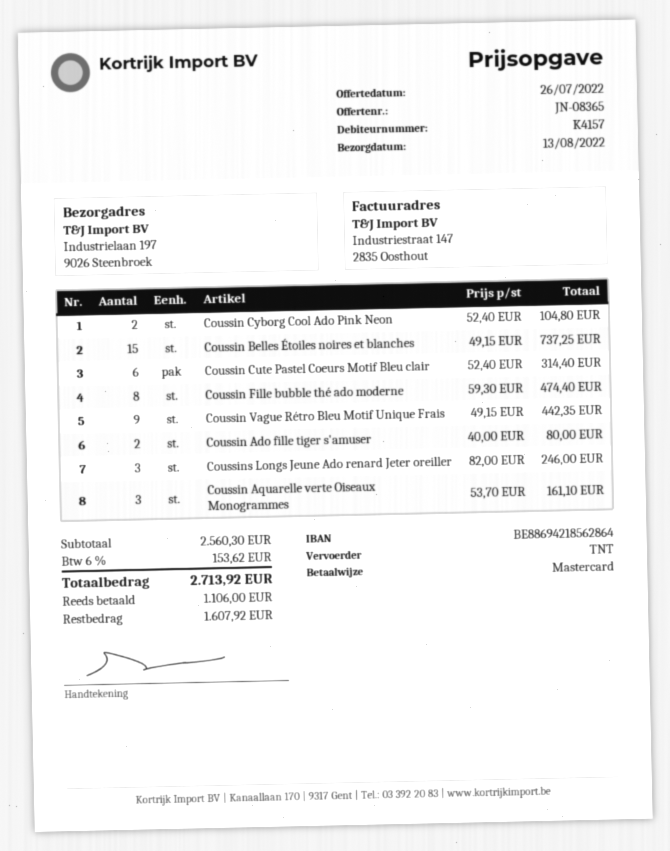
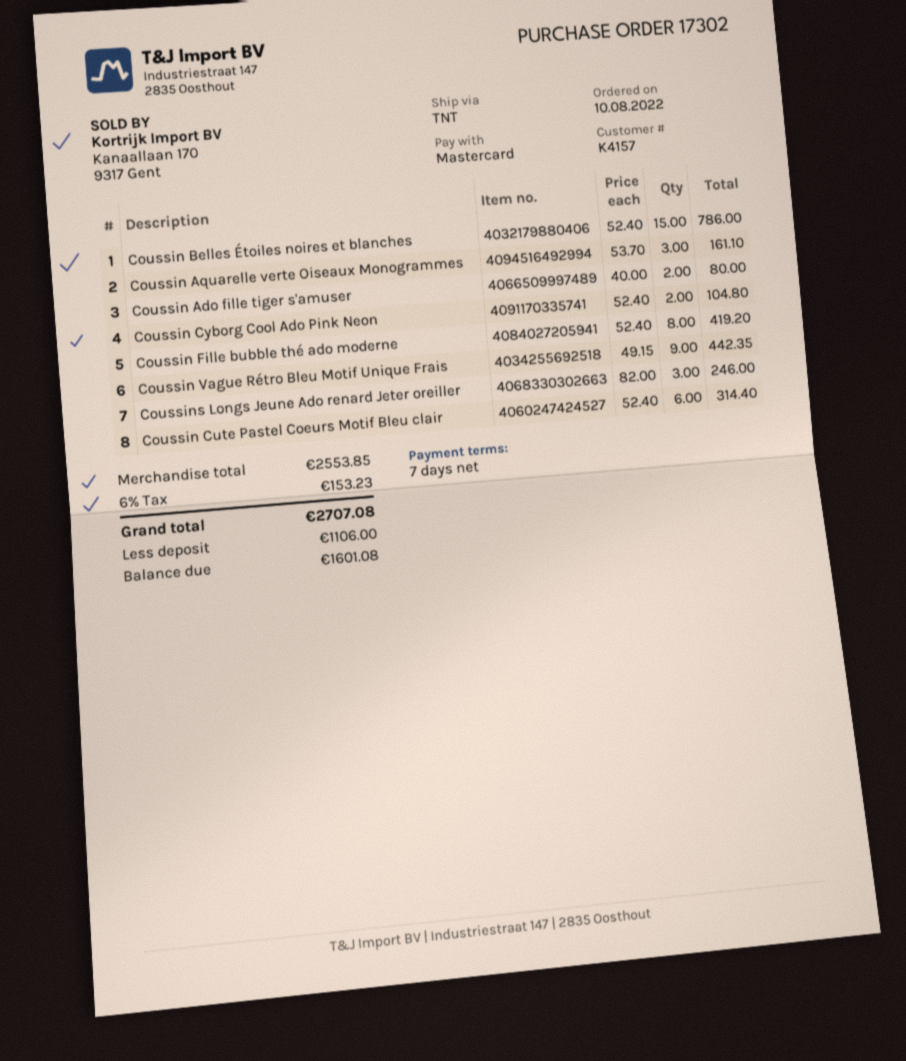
Coussin Belles Étoiles noires et blanches: 15 x 49.15 = 737.25 -> 15 x 52.40 = 786.00
Coussin Fille bubble thé ado moderne: 8 x 59.30 = 474.40 -> 8 x 52.40 = 419.20
subtotal: 2560.30 -> 2553.85
tax: 6% = 153.62 -> 6% = 153.23
total: 2713.92 -> 2707.08
balance: 1607.92 -> 1601.08

